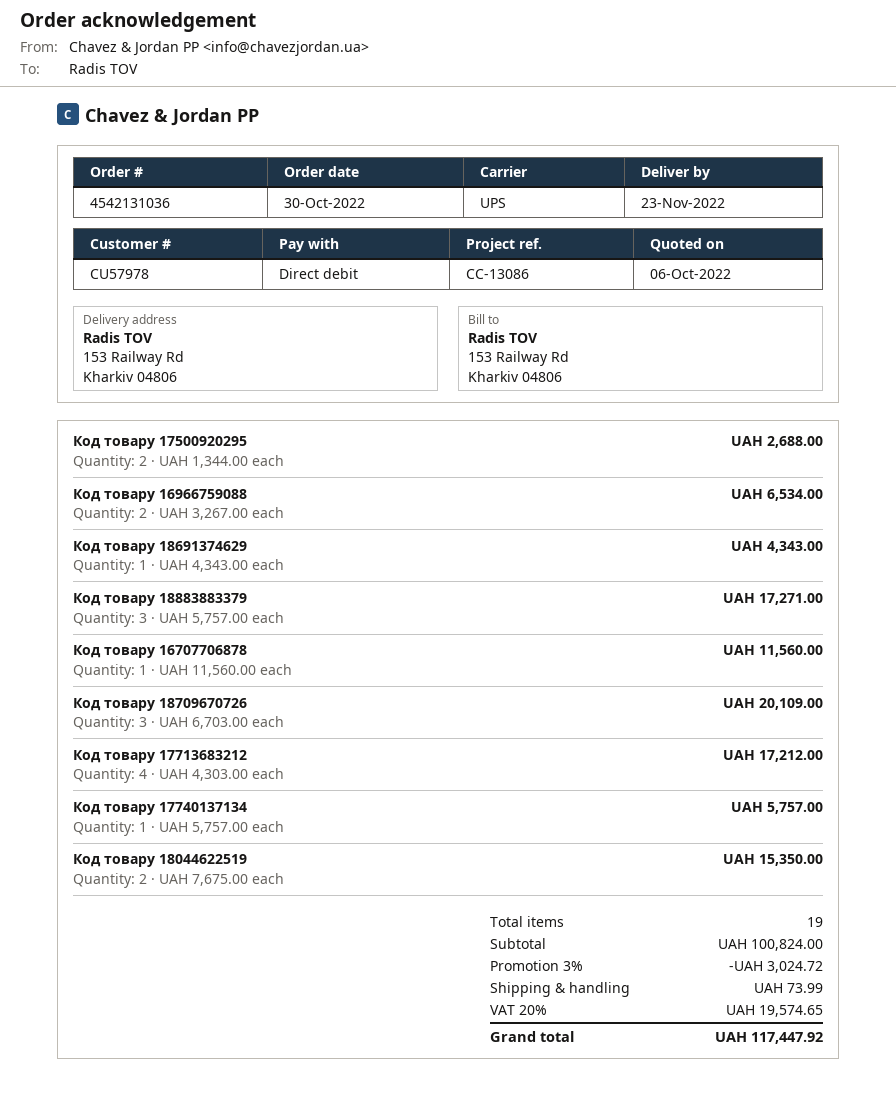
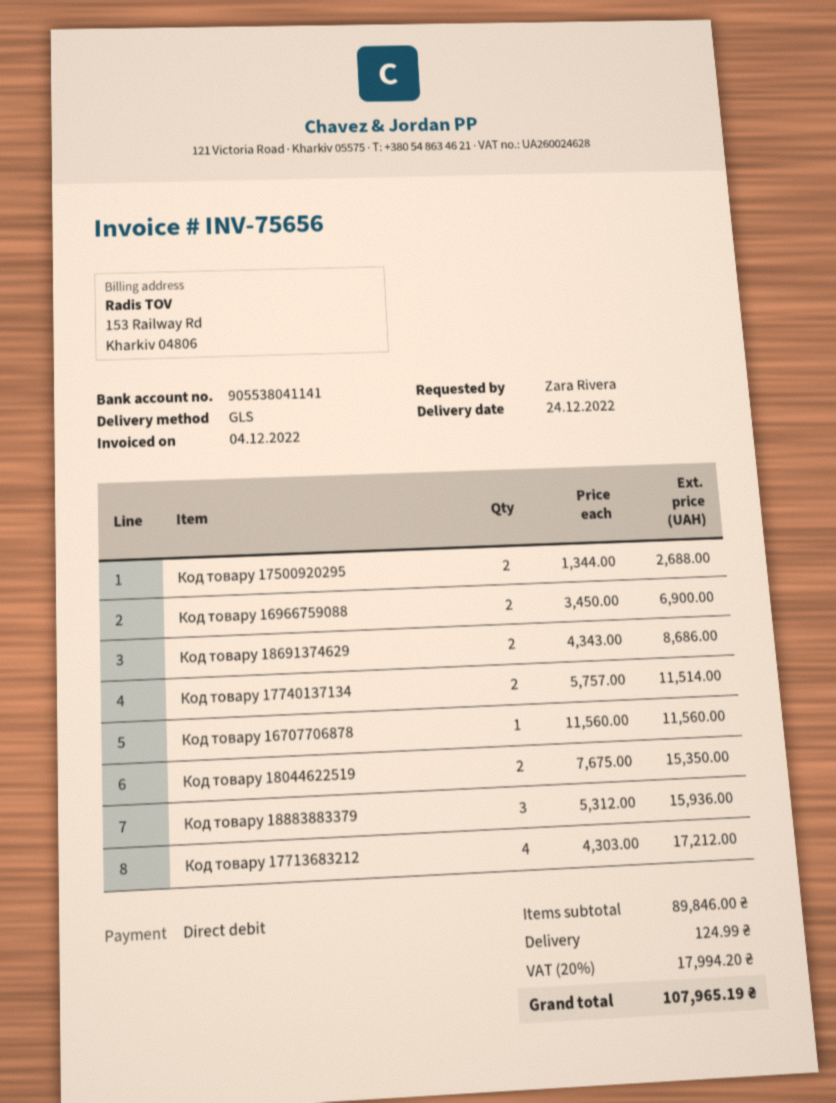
delivery date: 2022-11-23 -> 2022-12-24
shipping method: UPS -> GLS
Код товару 16966759088: 2 x 3267.00 = 6534.00 -> 2 x 3450.00 = 6900.00
Код товару 18691374629: 1 x 4343.00 = 4343.00 -> 2 x 4343.00 = 8686.00
Код товару 18883883379: 3 x 5757.00 = 17271.00 -> 3 x 5312.00 = 15936.00
Код товару 18709670726: 3 x 6703.00 = 20109.00 -> none
Код товару 17740137134: 1 x 5757.00 = 5757.00 -> 2 x 5757.00 = 11514.00
subtotal: 100824.00 -> 89846.00
discount: 3% = 3024.72 -> none
shipping: 73.99 -> 124.99
tax: 20% = 19574.65 -> 20% = 17994.20
total: 117447.92 -> 107965.19

